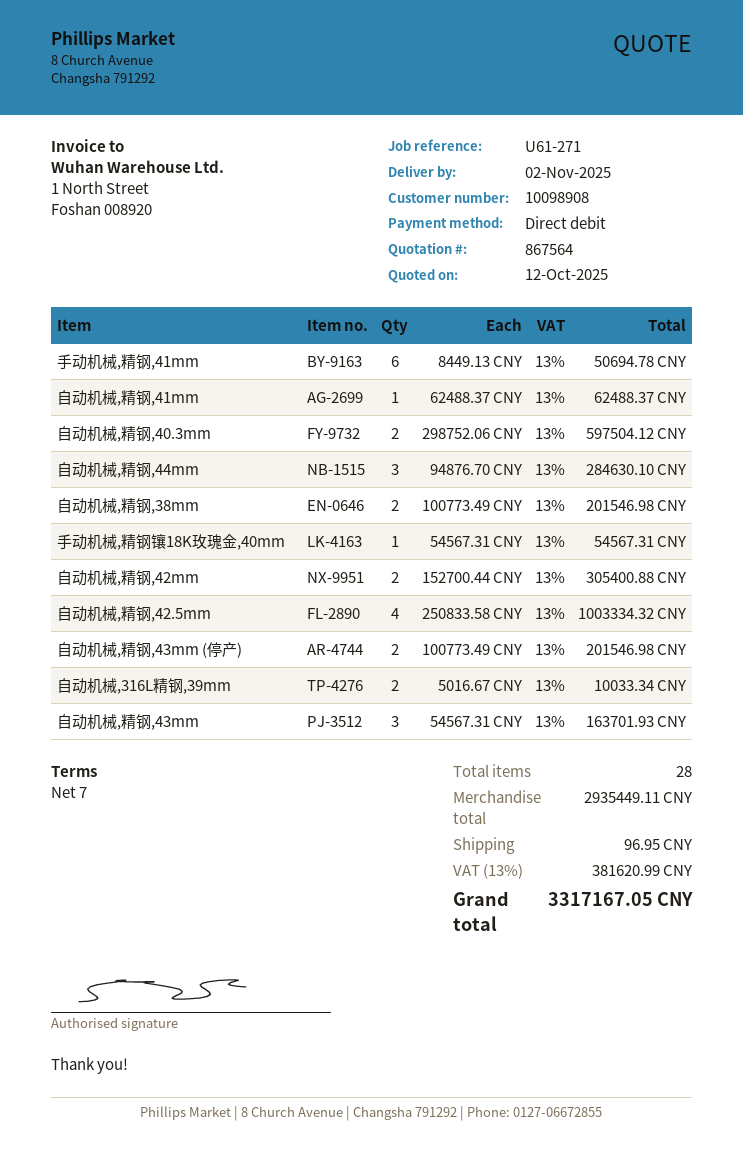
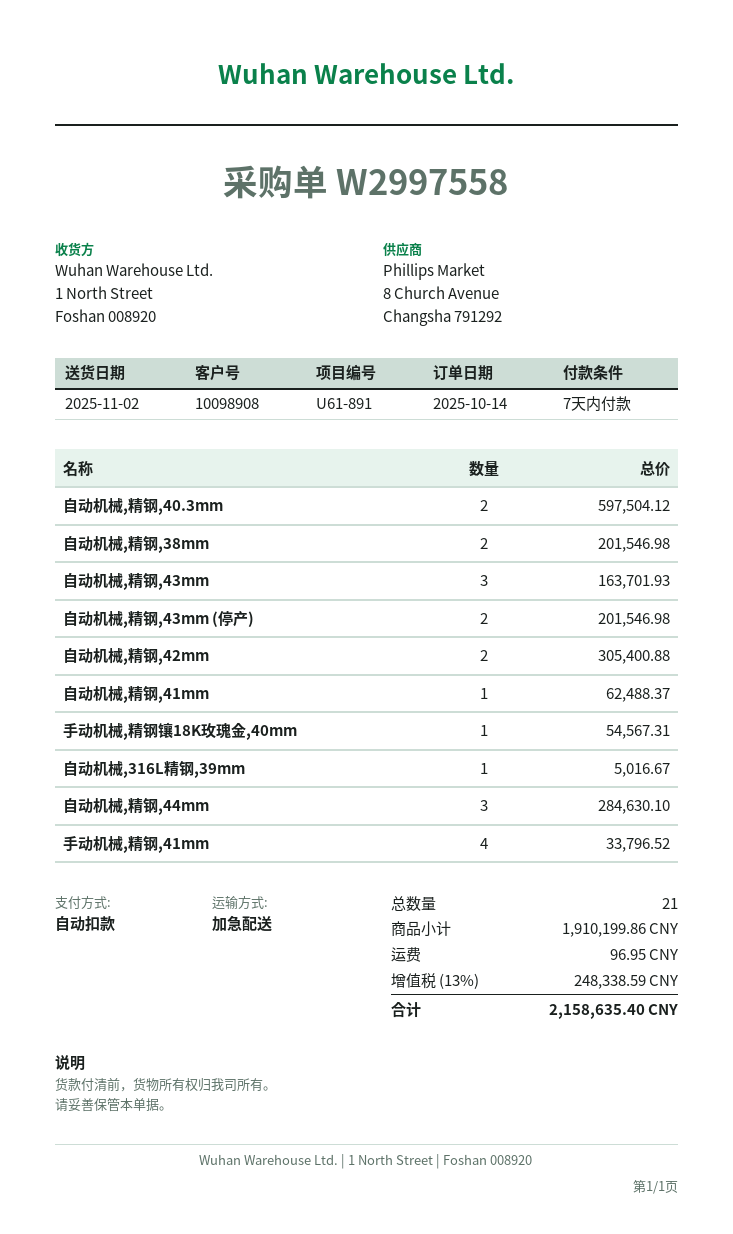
reference: U61-271 -> U61-891
手动机械,精钢,41mm: 6 for 50694.78 -> 4 for 33796.52
自动机械,精钢,42.5mm: 4 for 1003334.32 -> none
自动机械,316L精钢,39mm: 2 for 10033.34 -> 1 for 5016.67
total quantity: 28 -> 21
subtotal: 2935449.11 -> 1910199.86
tax: 13% = 381620.99 -> 13% = 248338.59
total: 3317167.05 -> 2158635.40

